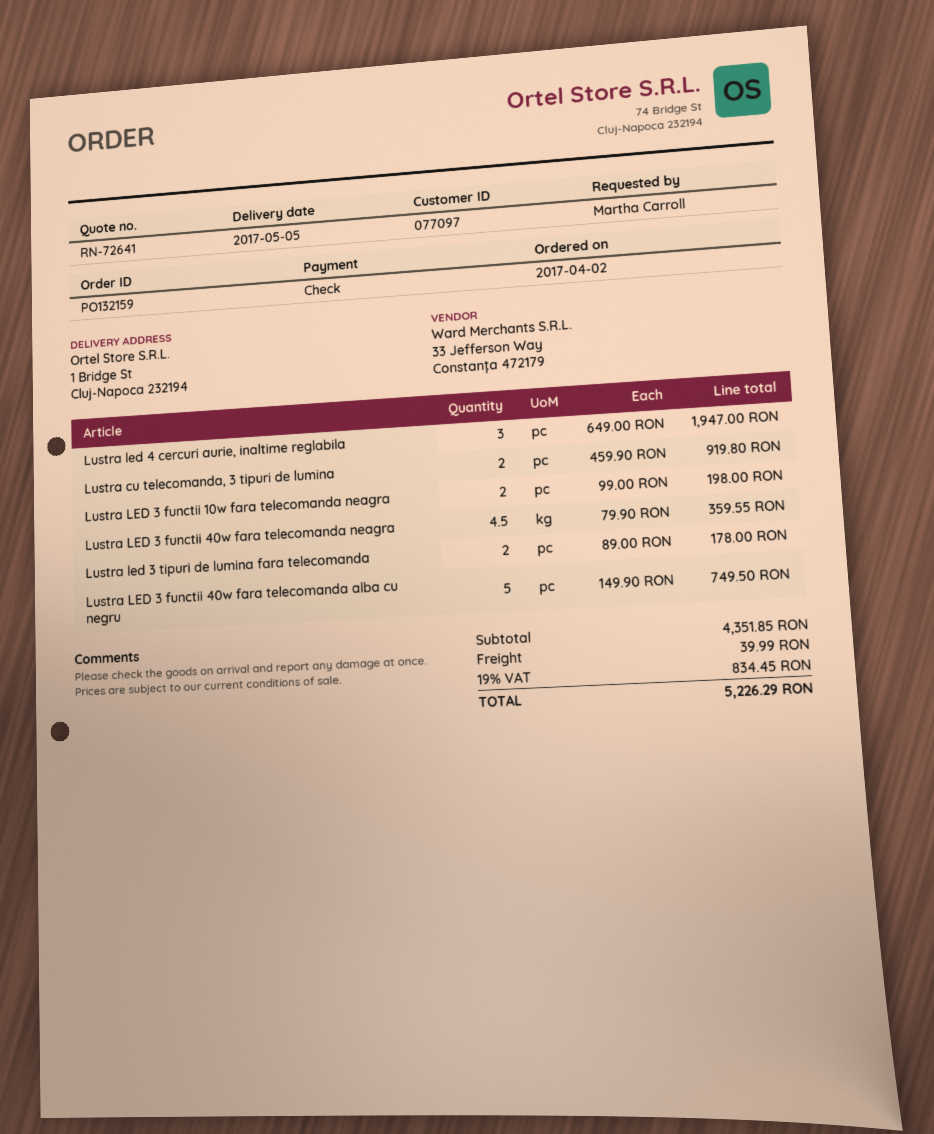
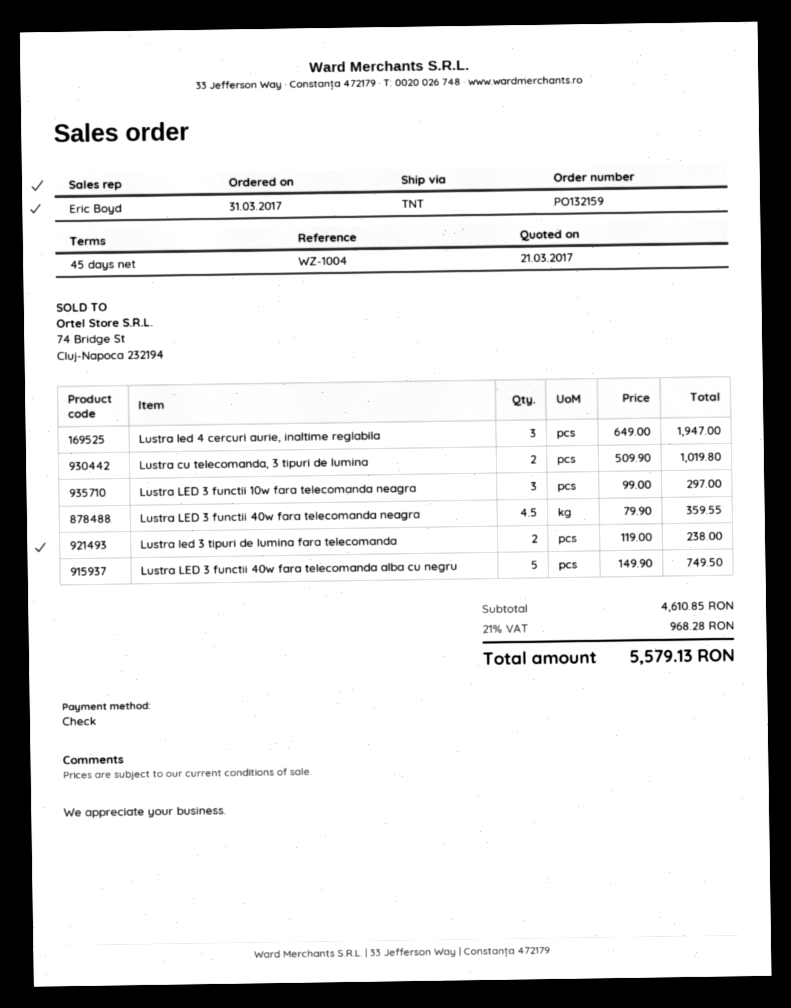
order date: 2017-04-02 -> 2017-03-31
Lustra cu telecomanda, 3 tipuri de lumina: 2 x 459.90 = 919.80 -> 2 x 509.90 = 1019.80
Lustra LED 3 functii 10w fara telecomanda neagra: 2 x 99.00 = 198.00 -> 3 x 99.00 = 297.00
Lustra led 3 tipuri de lumina fara telecomanda: 2 x 89.00 = 178.00 -> 2 x 119.00 = 238.00
subtotal: 4351.85 -> 4610.85
shipping: 39.99 -> none
tax: 19% = 834.45 -> 21% = 968.28
total: 5226.29 -> 5579.13

